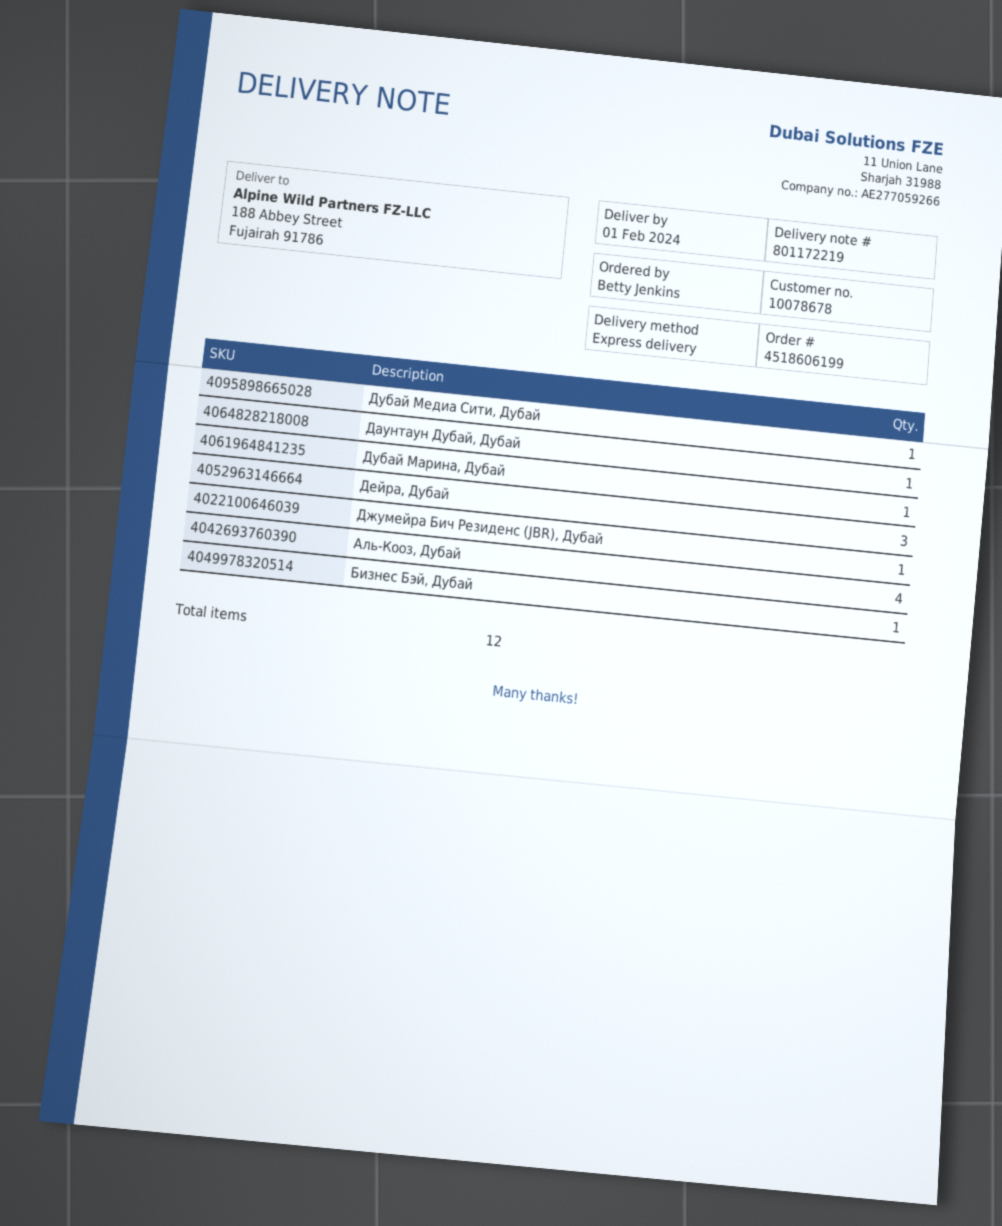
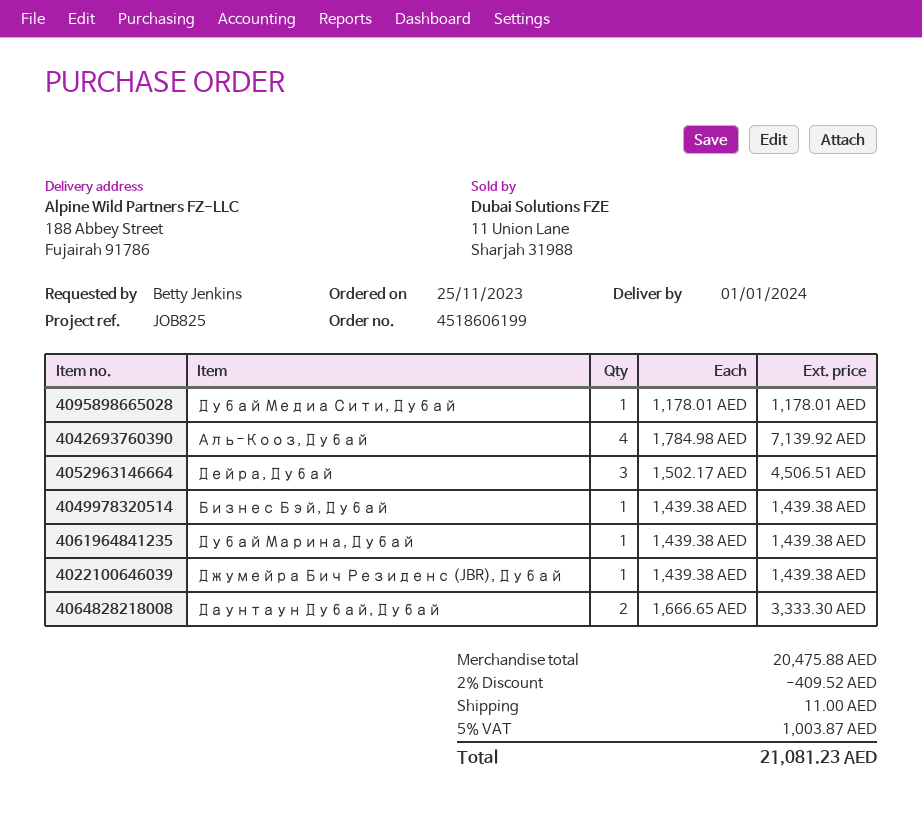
delivery date: 2024-02-01 -> 2024-01-01
Даунтаун Дубай, Дубай: 1 -> 2

